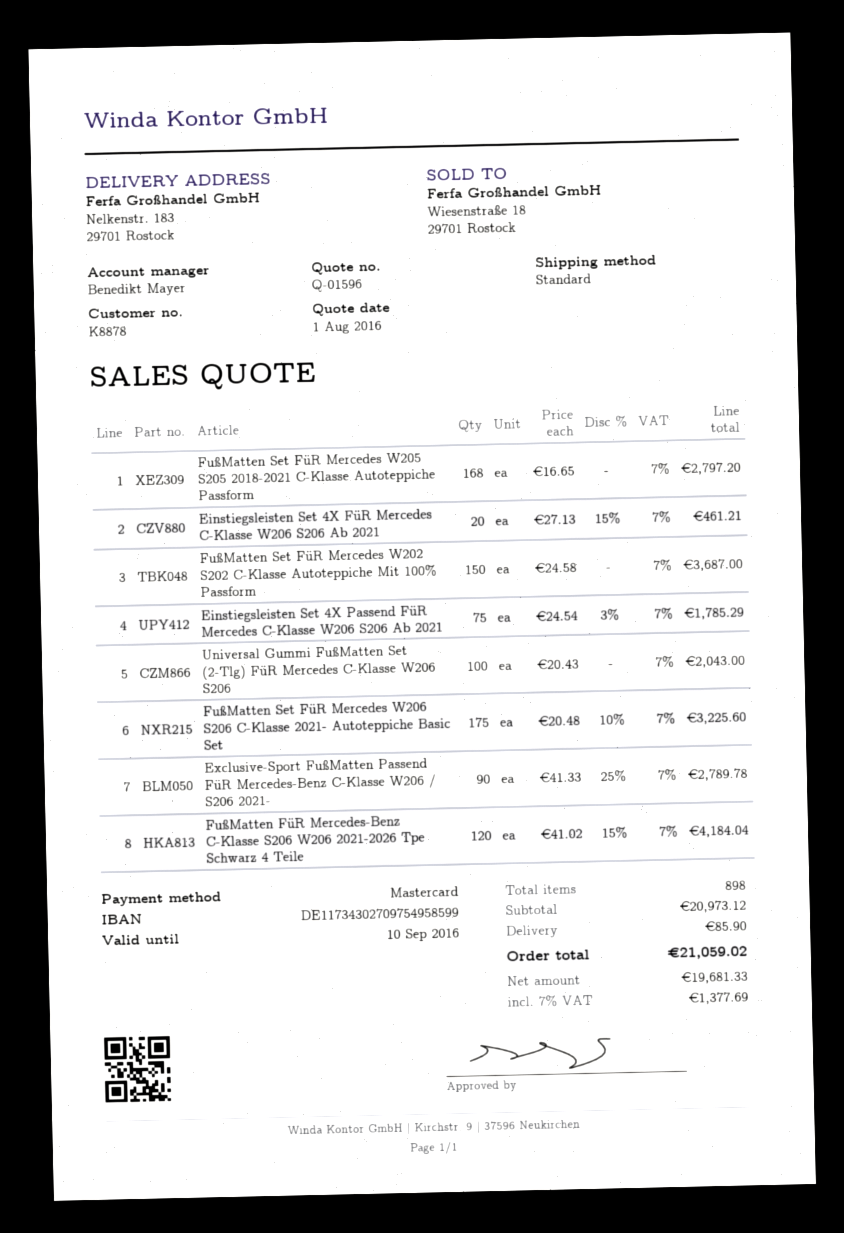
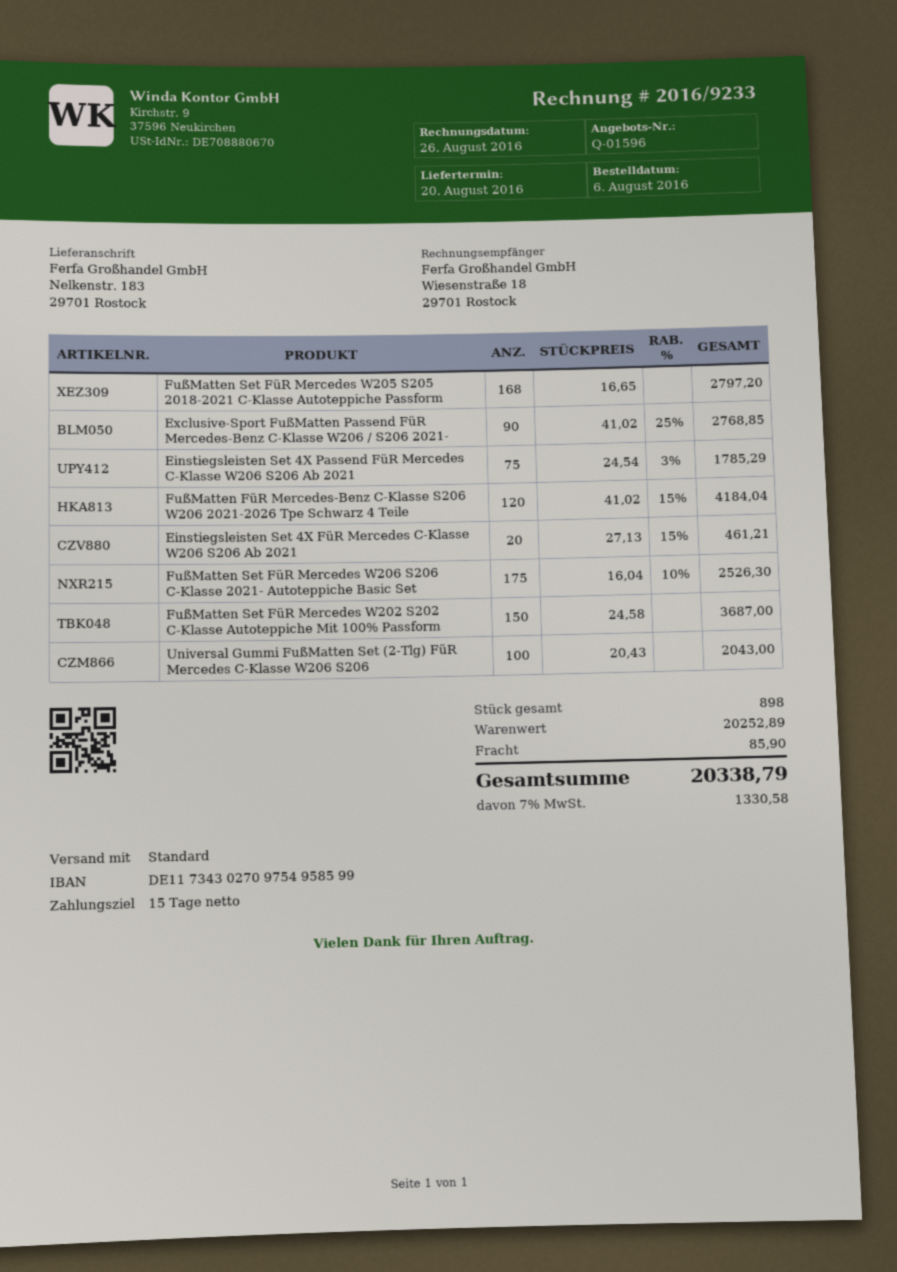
FußMatten Set FüR Mercedes W206 S206 C-Klasse 2021- Autoteppiche Basic Set: 175 x 20.48 - 10% = 3225.60 -> 175 x 16.04 - 10% = 2526.30
Exclusive-Sport FußMatten Passend FüR Mercedes-Benz C-Klasse W206 / S206 2021-: 90 x 41.33 - 25% = 2789.78 -> 90 x 41.02 - 25% = 2768.85
subtotal: 20973.12 -> 20252.89
tax: 7% = 1377.69 -> 7% = 1330.58
total: 21059.02 -> 20338.79

